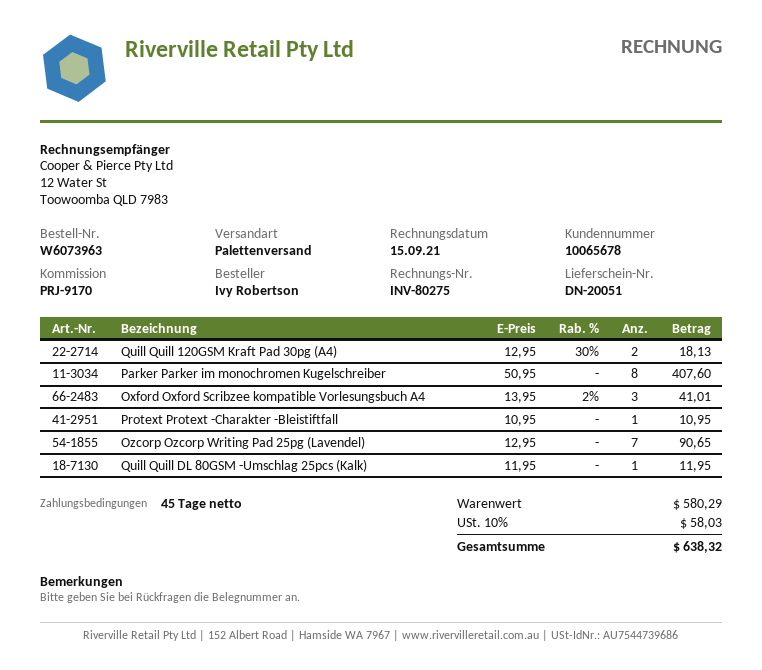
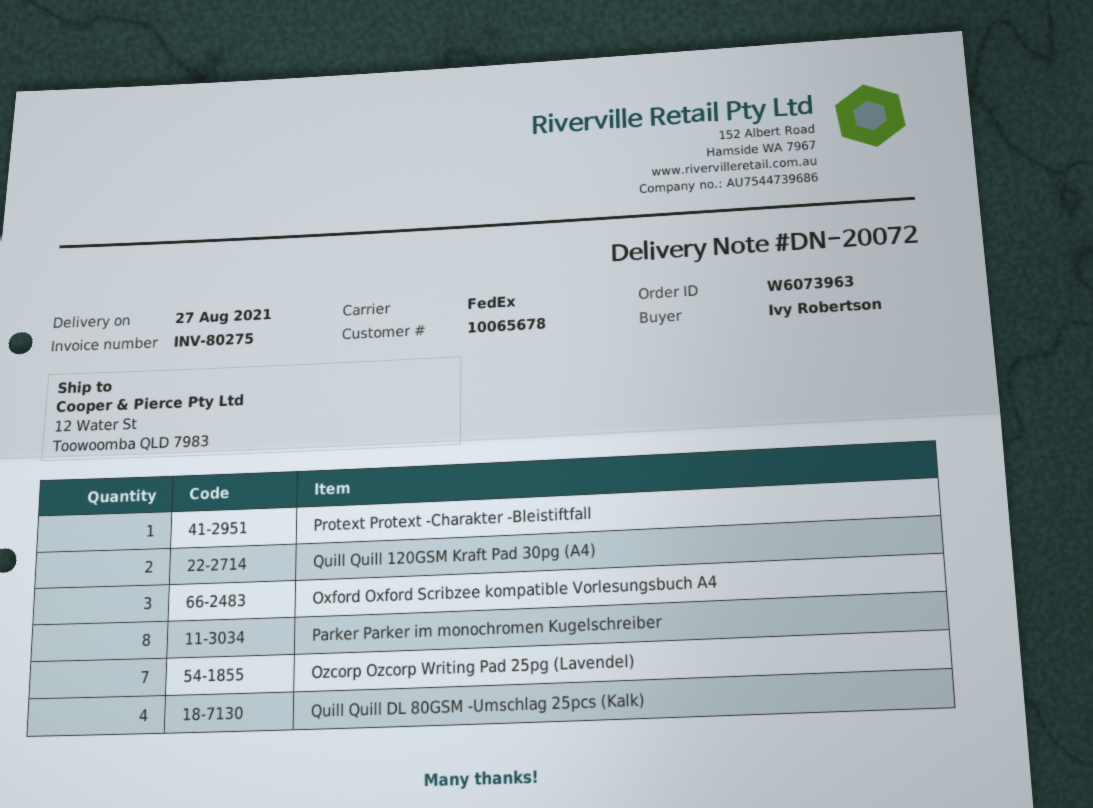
delivery note number: DN-20051 -> DN-20072
shipping method: pallet freight -> FedEx
Quill Quill DL 80GSM -Umschlag 25pcs (Kalk): 1 -> 4

